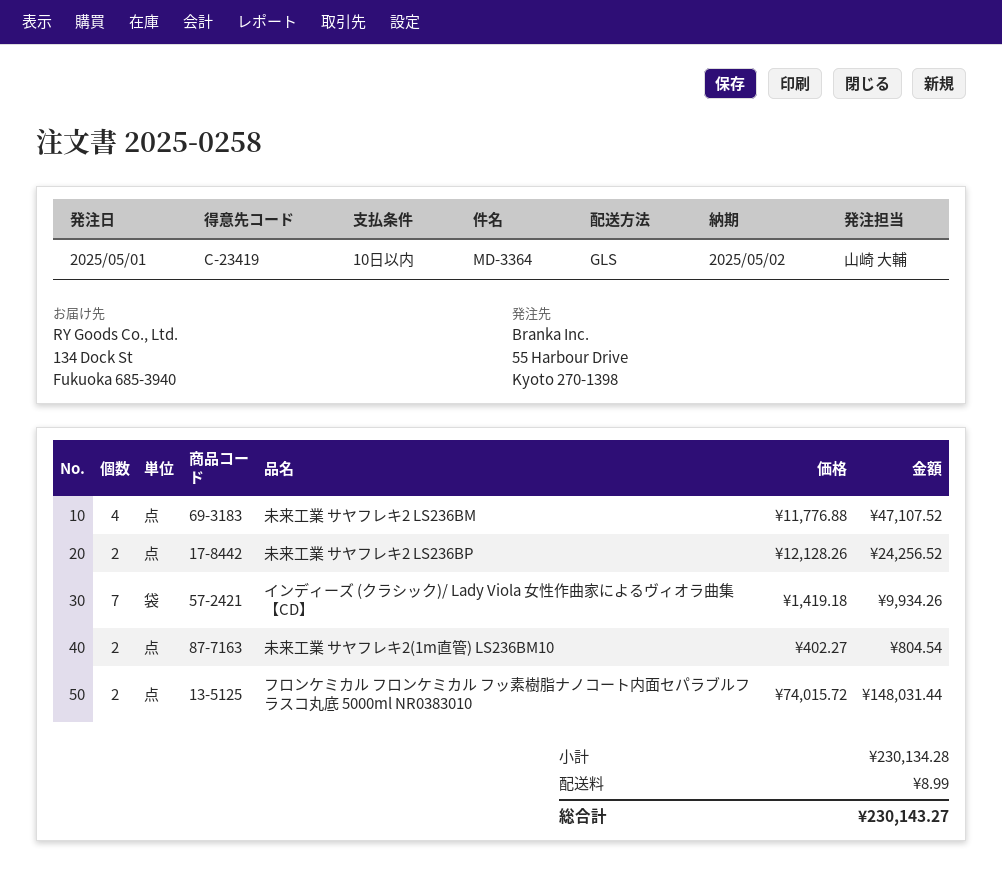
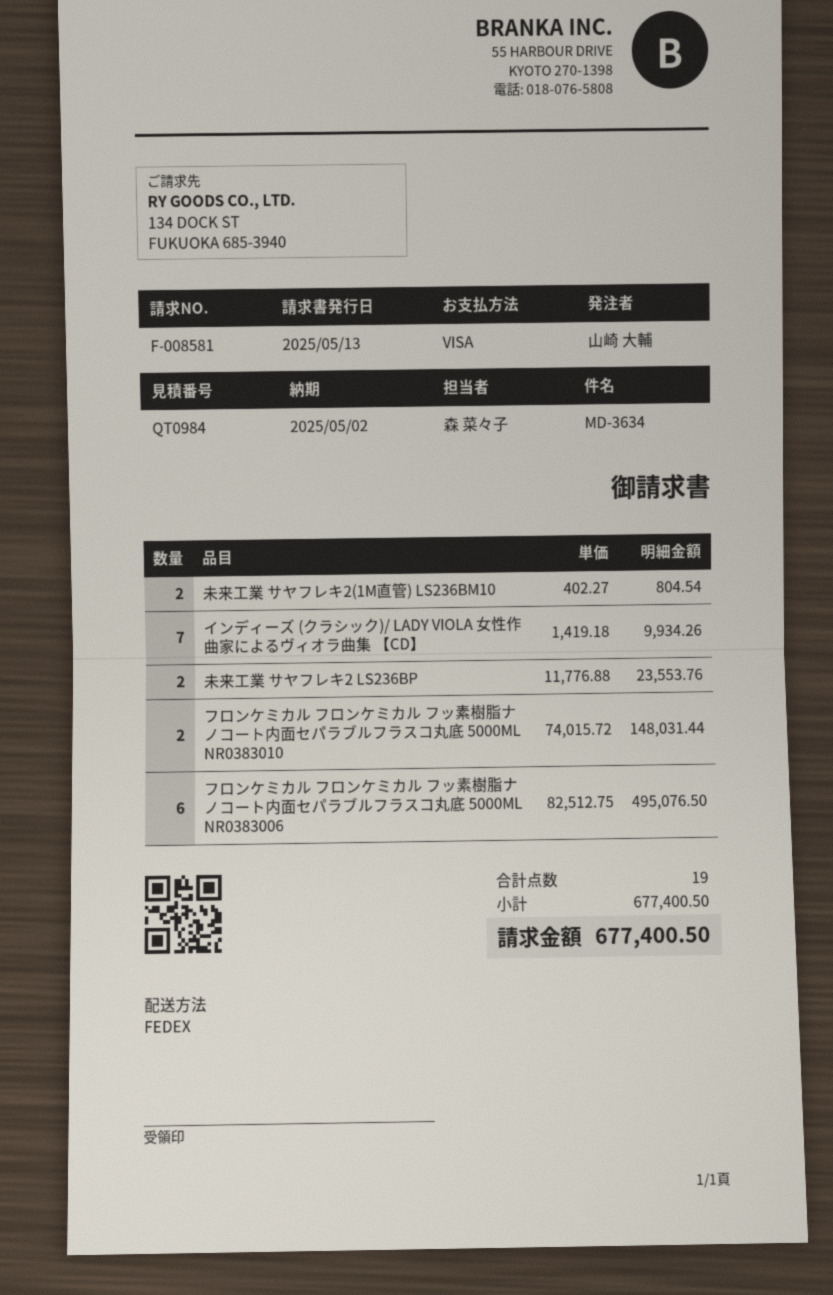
reference: MD-3364 -> MD-3634
shipping method: GLS -> FedEx
未来工業 サヤフレキ2 LS236BM: 4 x 11776.88 = 47107.52 -> none
未来工業 サヤフレキ2 LS236BP: 2 x 12128.26 = 24256.52 -> 2 x 11776.88 = 23553.76
フロンケミカル フロンケミカル フッ素樹脂ナノコート内面セパラブルフラスコ丸底 5000ML NR0383006: none -> 6 x 82512.75 = 495076.50
subtotal: 230134.28 -> 677400.50
shipping: 8.99 -> none
total: 230143.27 -> 677400.50

